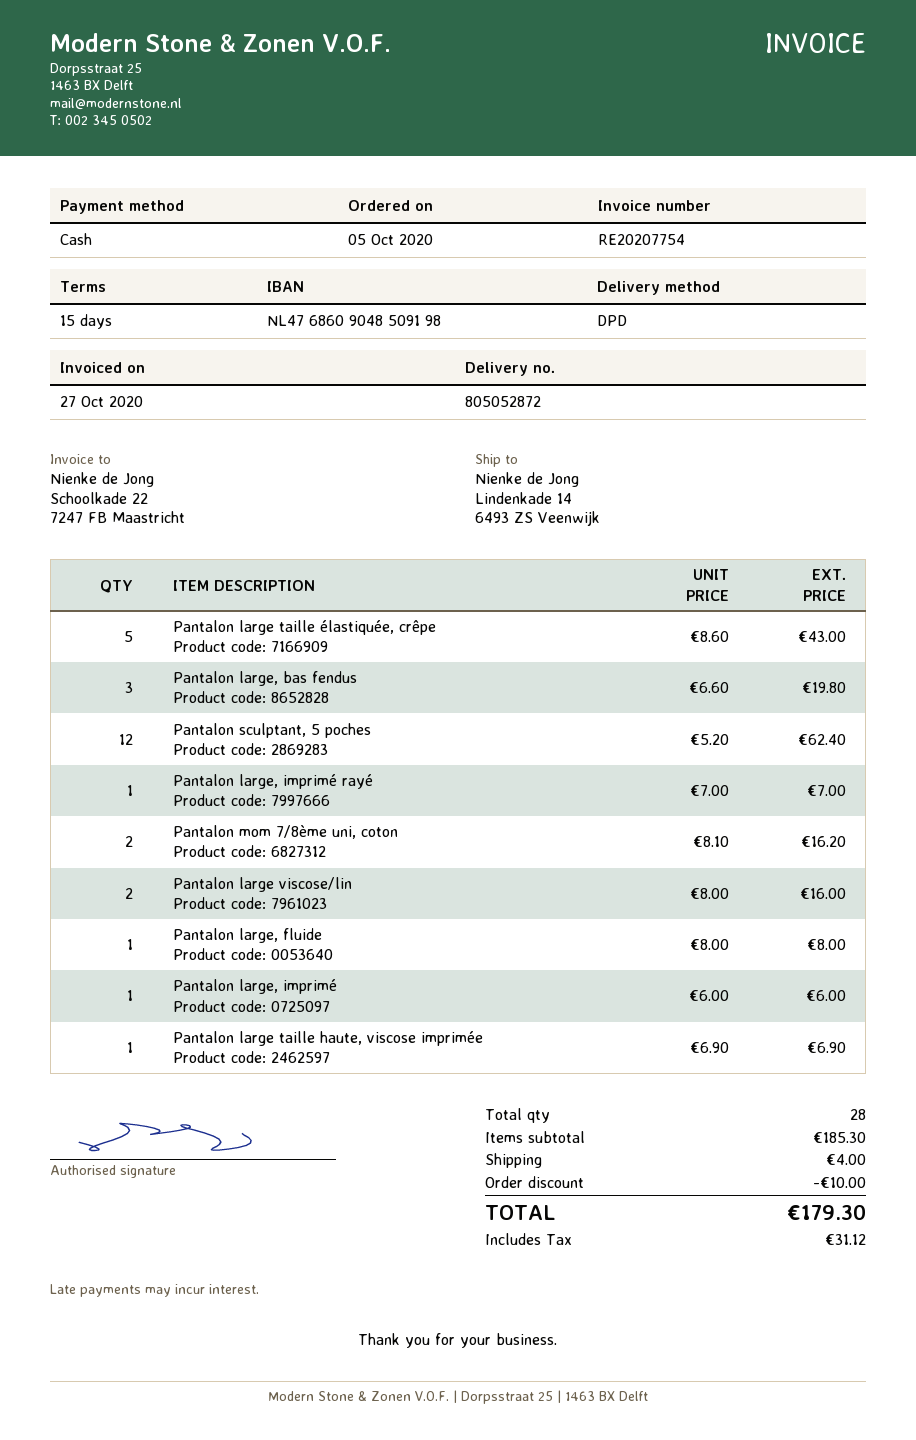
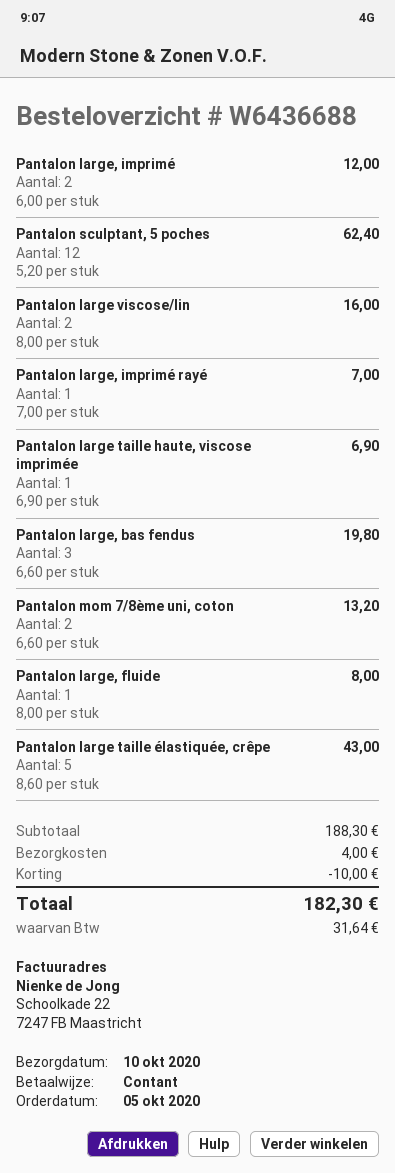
Pantalon mom 7/8ème uni, coton: 2 x 8.10 = 16.20 -> 2 x 6.60 = 13.20
Pantalon large, imprimé: 1 x 6.00 = 6.00 -> 2 x 6.00 = 12.00
subtotal: 185.30 -> 188.30
tax: 31.12 -> 31.64
total: 179.30 -> 182.30

